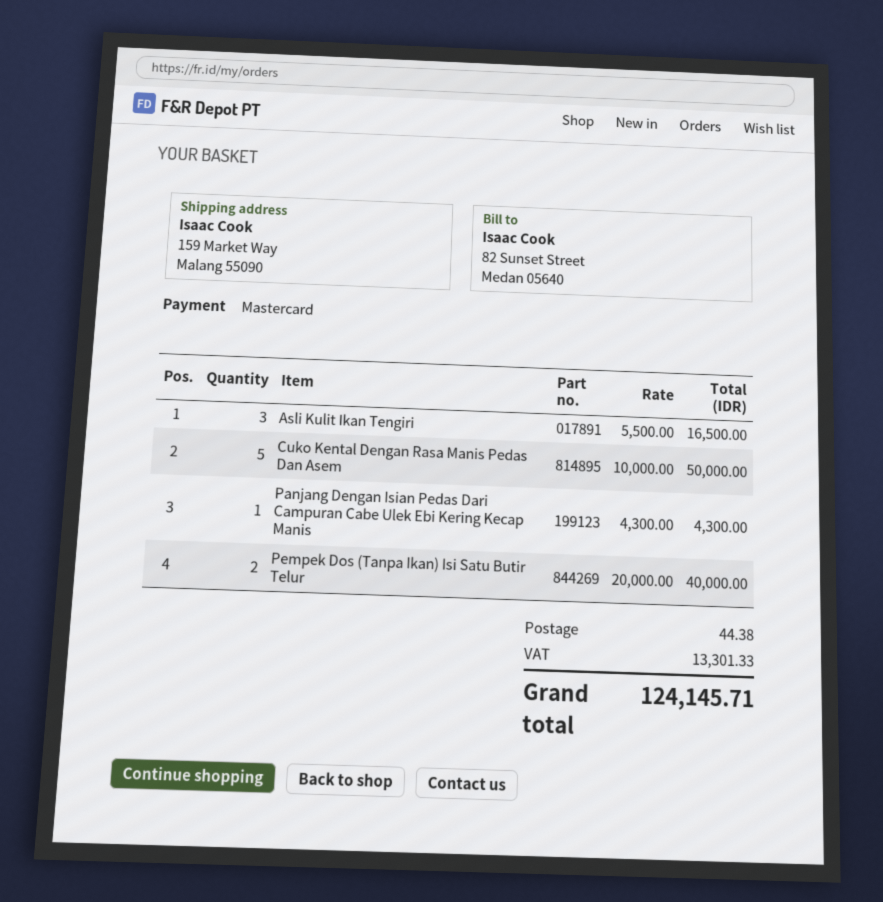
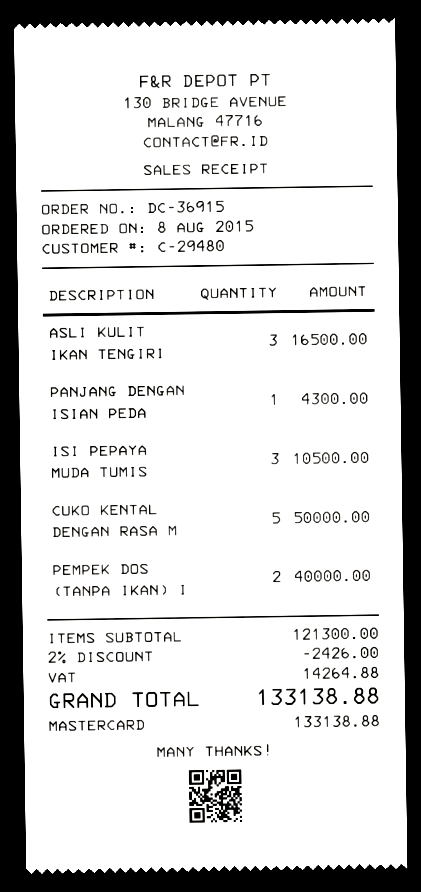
ISI PEPAYA MUDA TUMIS: none -> 3 for 10500.00
discount: none -> 2% = 2426.00
shipping: 44.38 -> none
tax: 13301.33 -> 14264.88
total: 124145.71 -> 133138.88

